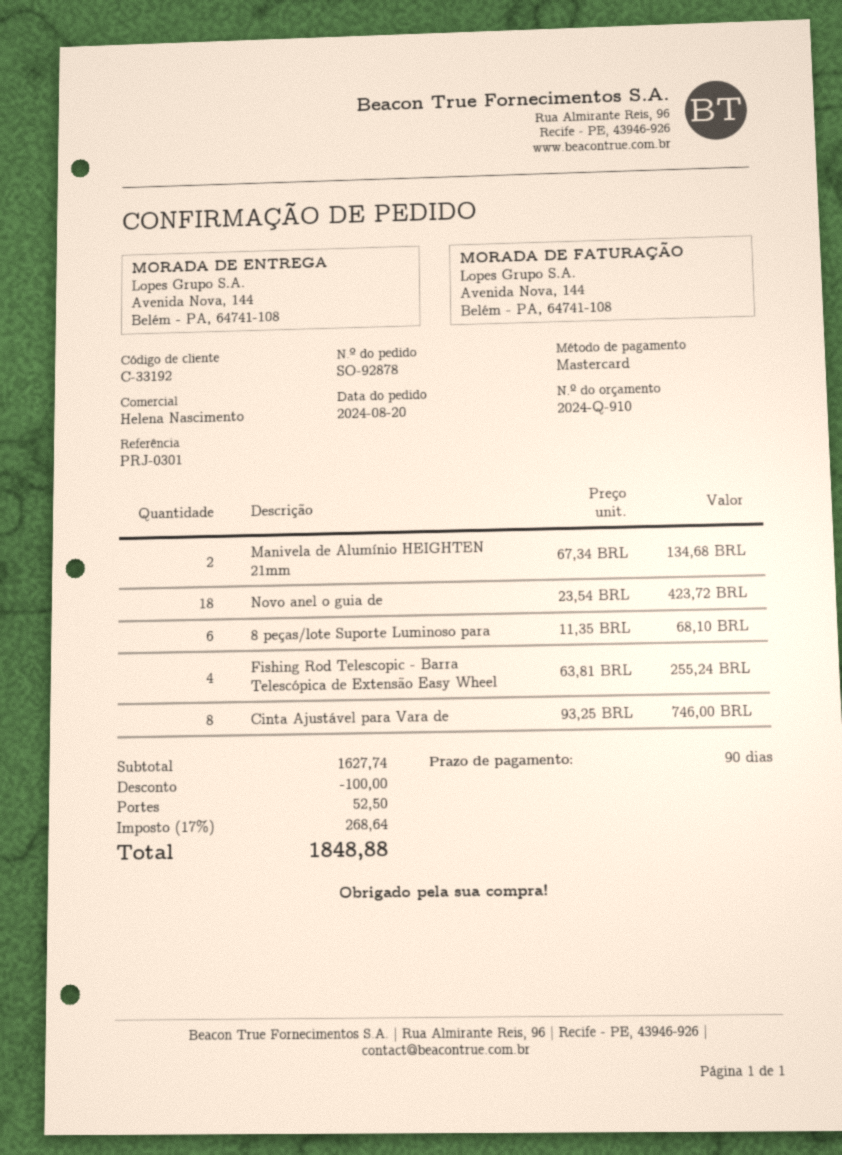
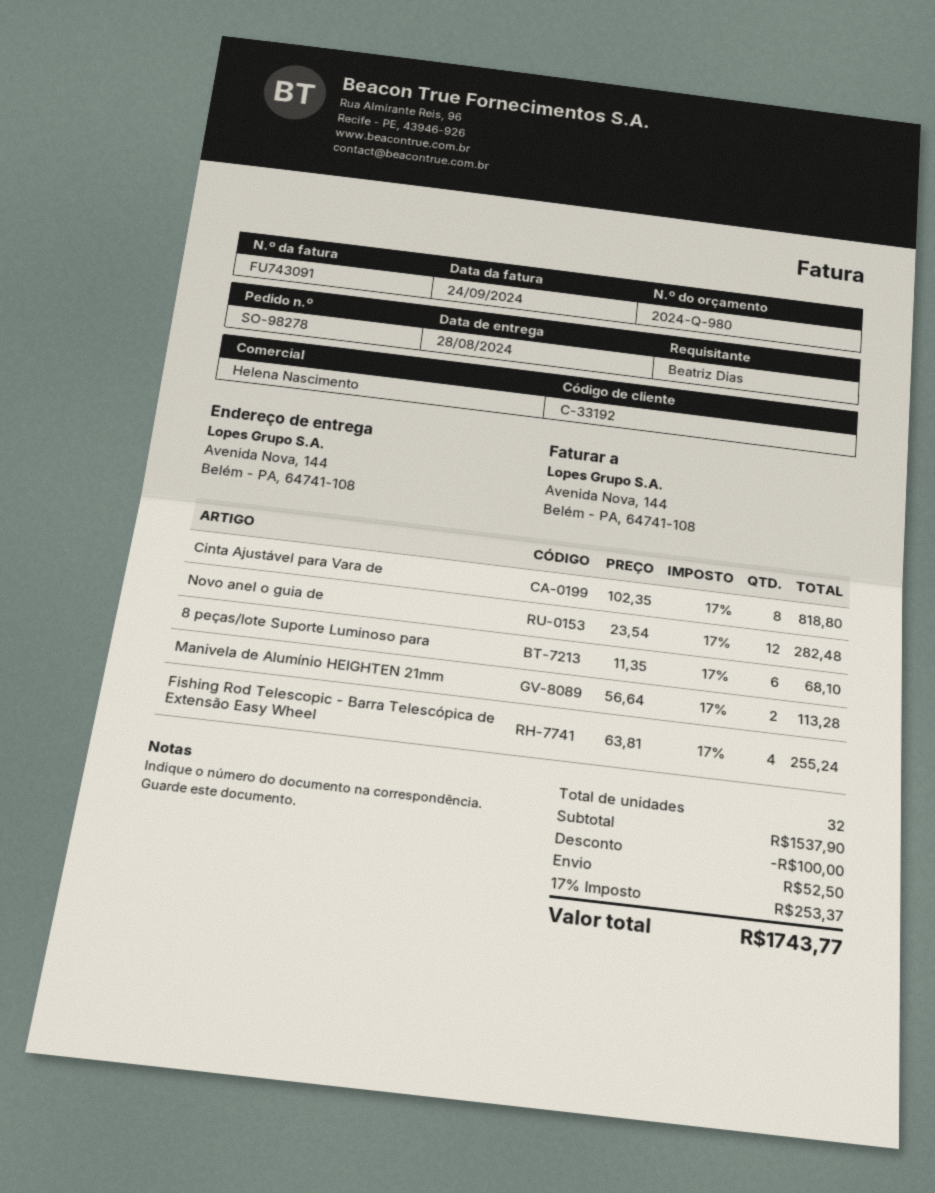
quote number: 2024-Q-910 -> 2024-Q-980
order number: SO-92878 -> SO-98278
Manivela de Alumínio HEIGHTEN 21mm: 2 x 67.34 = 134.68 -> 2 x 56.64 = 113.28
Novo anel o guia de: 18 x 23.54 = 423.72 -> 12 x 23.54 = 282.48
Cinta Ajustável para Vara de: 8 x 93.25 = 746.00 -> 8 x 102.35 = 818.80
subtotal: 1627.74 -> 1537.90
tax: 17% = 268.64 -> 17% = 253.37
total: 1848.88 -> 1743.77

